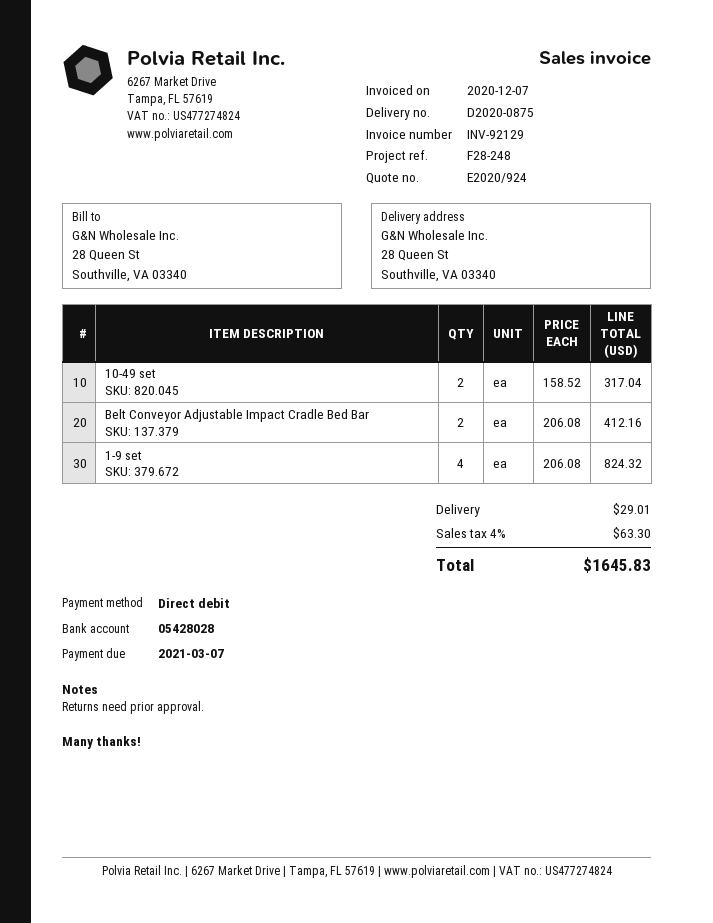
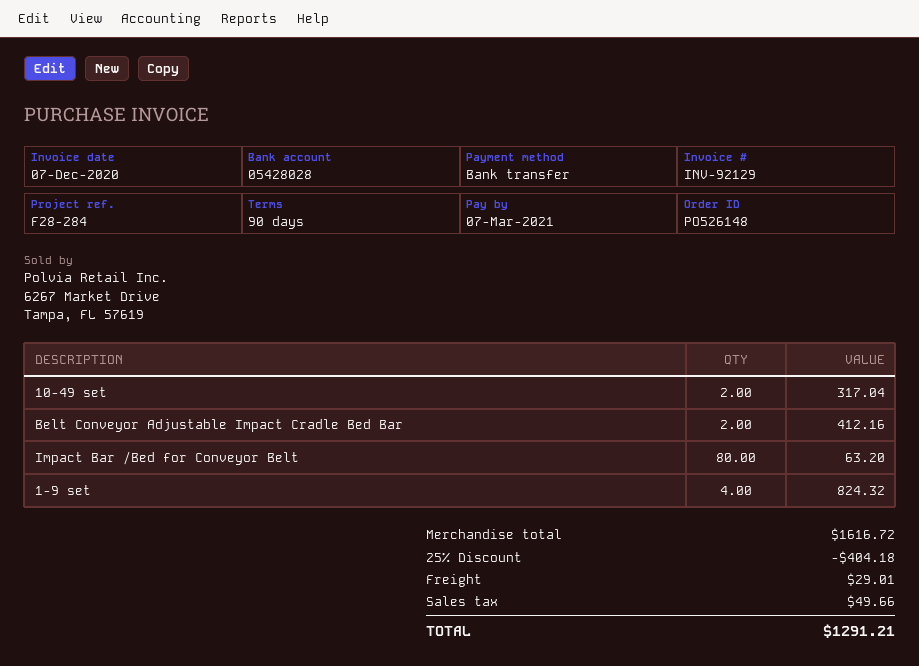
reference: F28-248 -> F28-284
payment method: direct debit -> bank transfer
Impact Bar /Bed for Conveyor Belt: none -> 80 for 63.20
discount: none -> 25% = 404.18
tax: 63.30 -> 49.66
total: 1645.83 -> 1291.21

